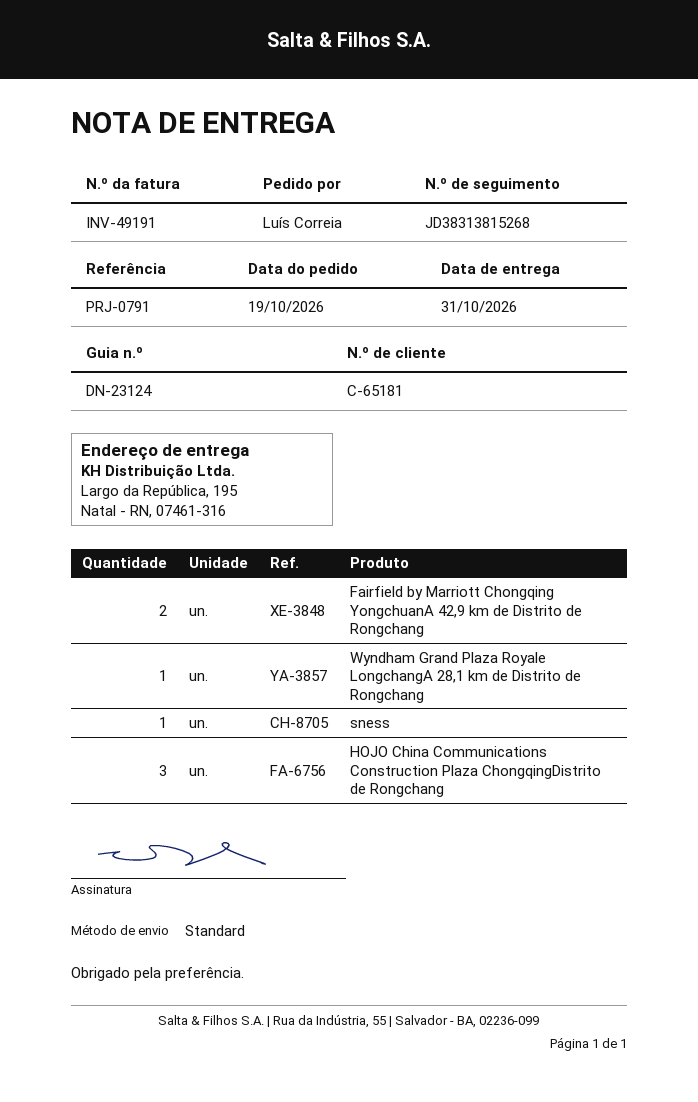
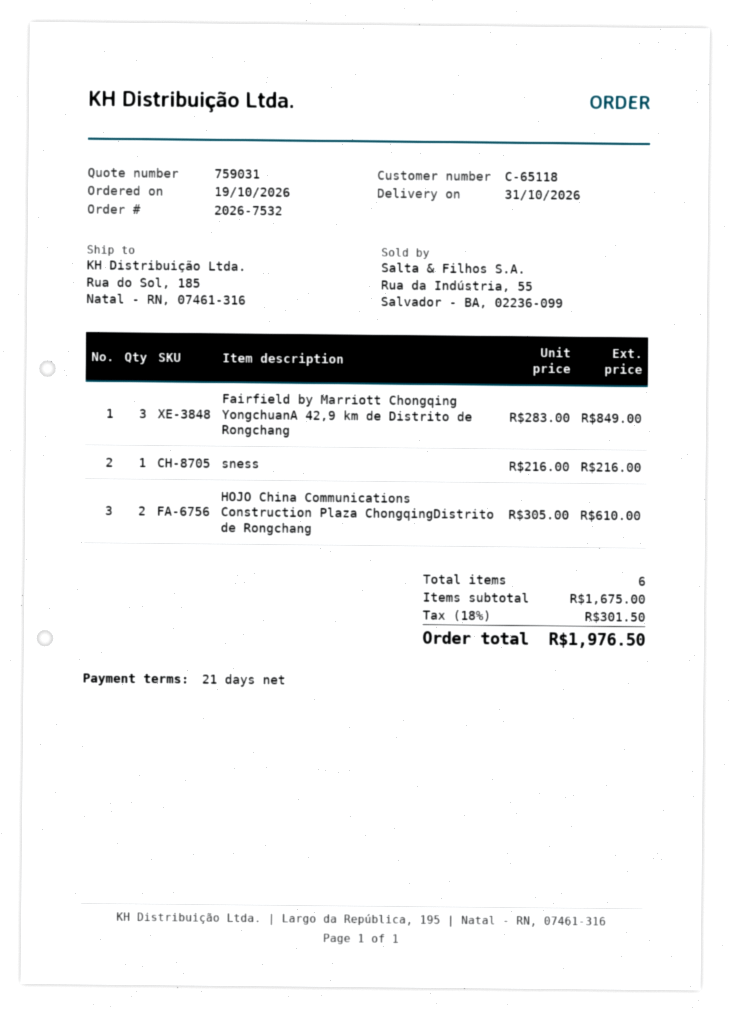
customer number: C-65181 -> C-65118
ship to: Largo da República, 195, Natal - RN, 07461-316 -> Rua do Sol, 185, Natal - RN, 07461-316
Fairfield by Marriott Chongqing YongchuanA 42,9 km de Distrito de Rongchang: 2 -> 3
Wyndham Grand Plaza Royale LongchangA 28,1 km de Distrito de Rongchang: 1 -> none
HOJO China Communications Construction Plaza ChongqingDistrito de Rongchang: 3 -> 2

